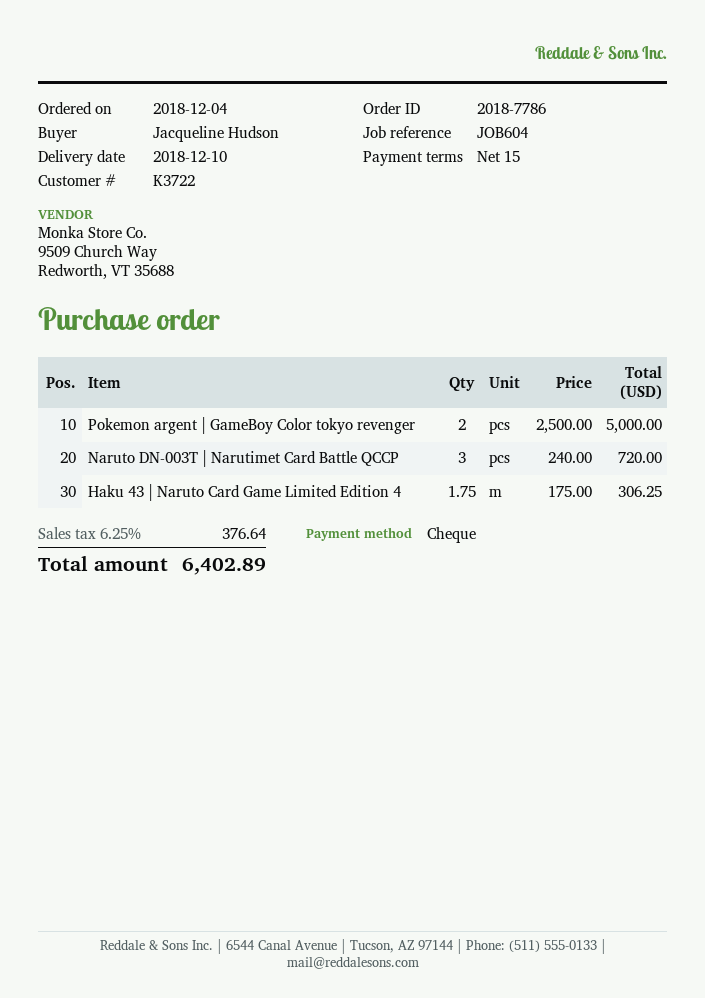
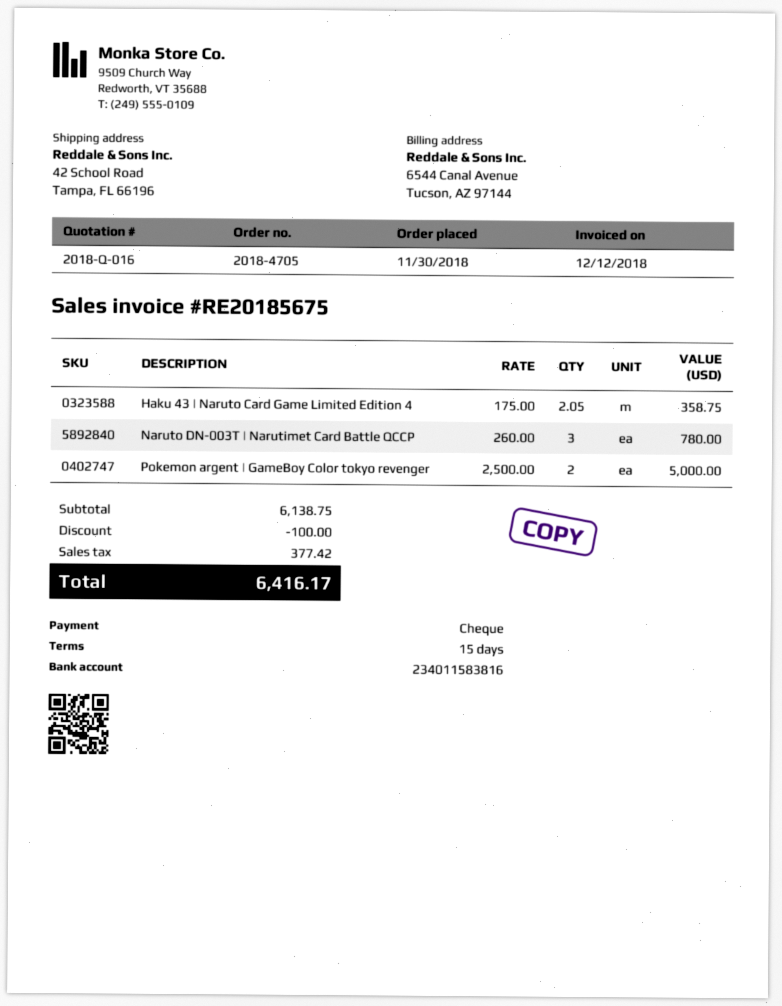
order number: 2018-7786 -> 2018-4705
order date: 2018-12-04 -> 2018-11-30
Naruto DN-003T | Narutimet Card Battle QCCP: 3 x 240.00 = 720.00 -> 3 x 260.00 = 780.00
Haku 43 | Naruto Card Game Limited Edition 4: 1.75 x 175.00 = 306.25 -> 2.05 x 175.00 = 358.75
discount: none -> 100.00
tax: 376.64 -> 377.42
total: 6402.89 -> 6416.17

